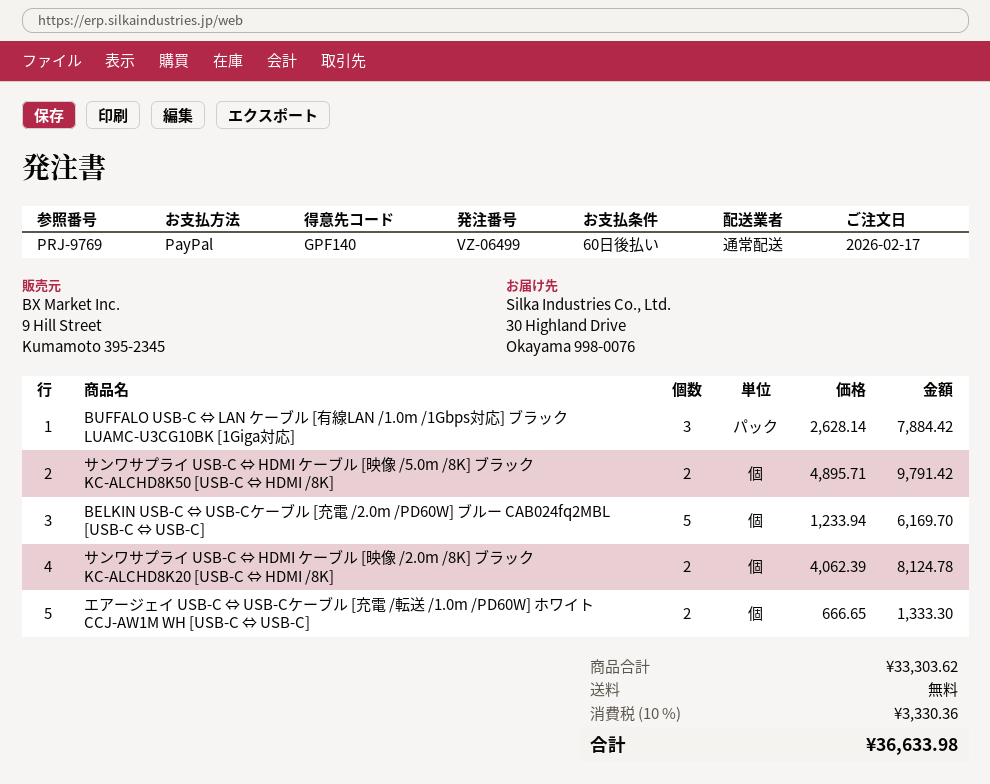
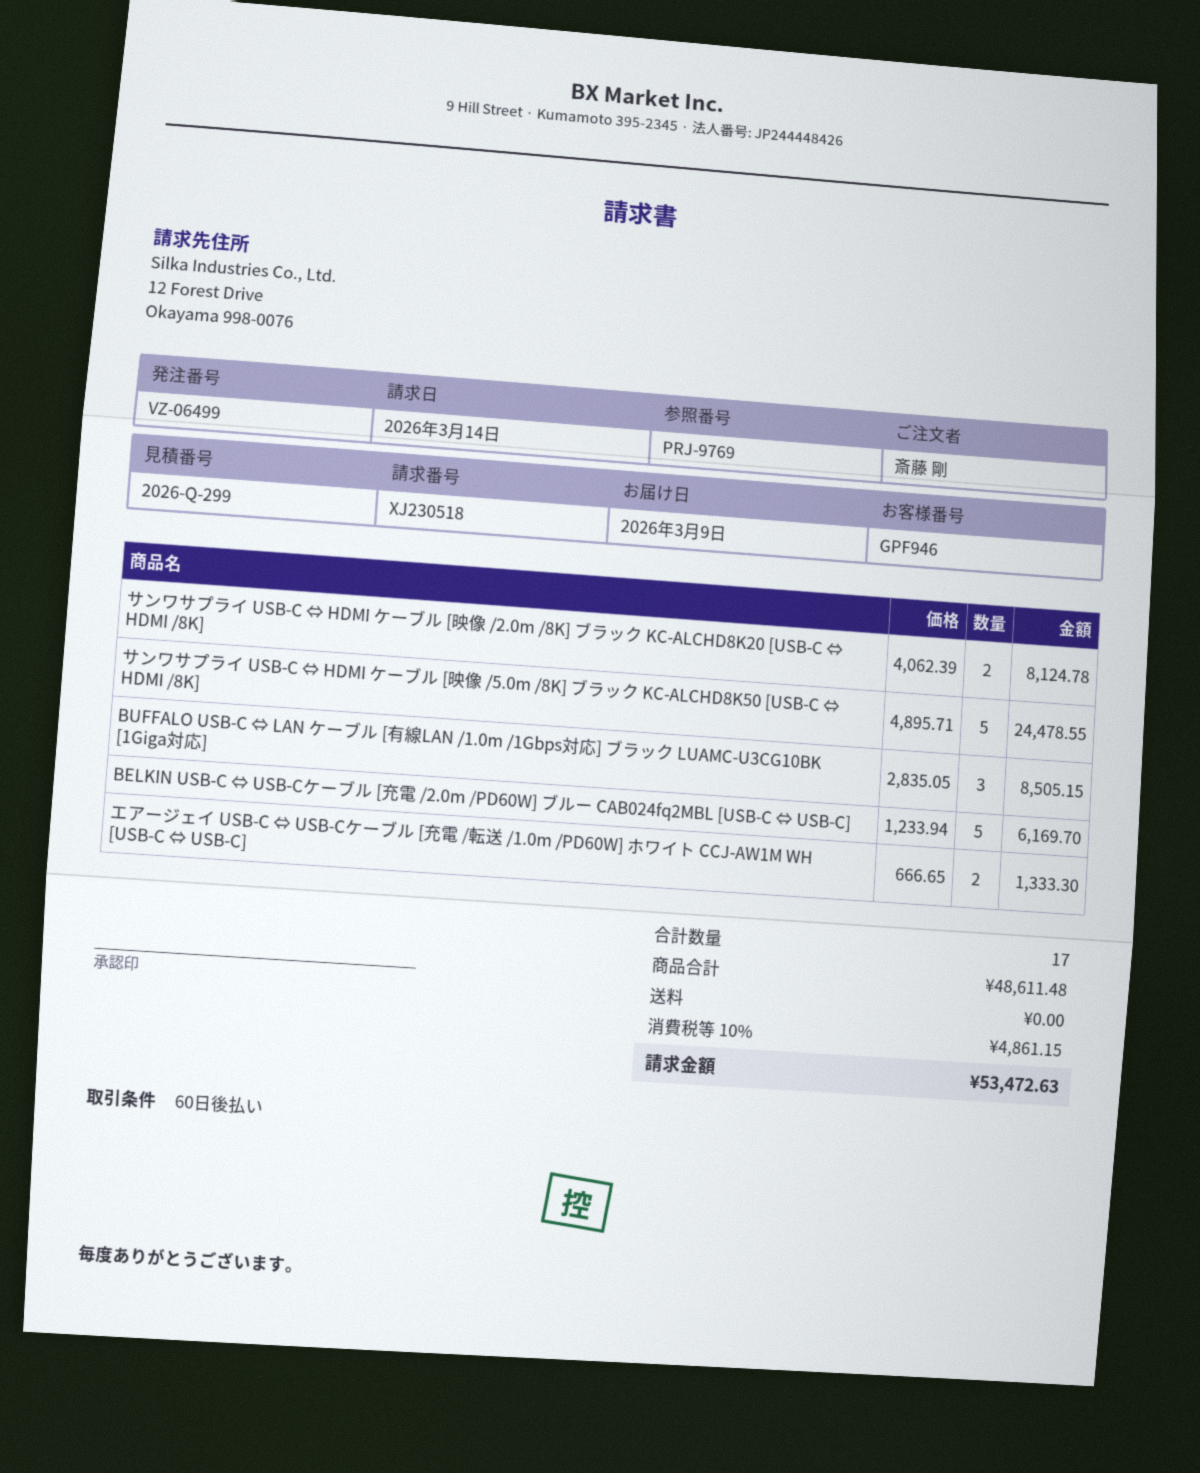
customer number: GPF140 -> GPF946
BUFFALO USB-C ⇔ LAN ケーブル [有線LAN /1.0m /1Gbps対応] ブラック LUAMC-U3CG10BK [1Giga対応]: 3 x 2628.14 = 7884.42 -> 3 x 2835.05 = 8505.15
サンワサプライ USB-C ⇔ HDMI ケーブル [映像 /5.0m /8K] ブラック KC-ALCHD8K50 [USB-C ⇔ HDMI /8K]: 2 x 4895.71 = 9791.42 -> 5 x 4895.71 = 24478.55
subtotal: 33303.62 -> 48611.48
tax: 10% = 3330.36 -> 10% = 4861.15
total: 36633.98 -> 53472.63

